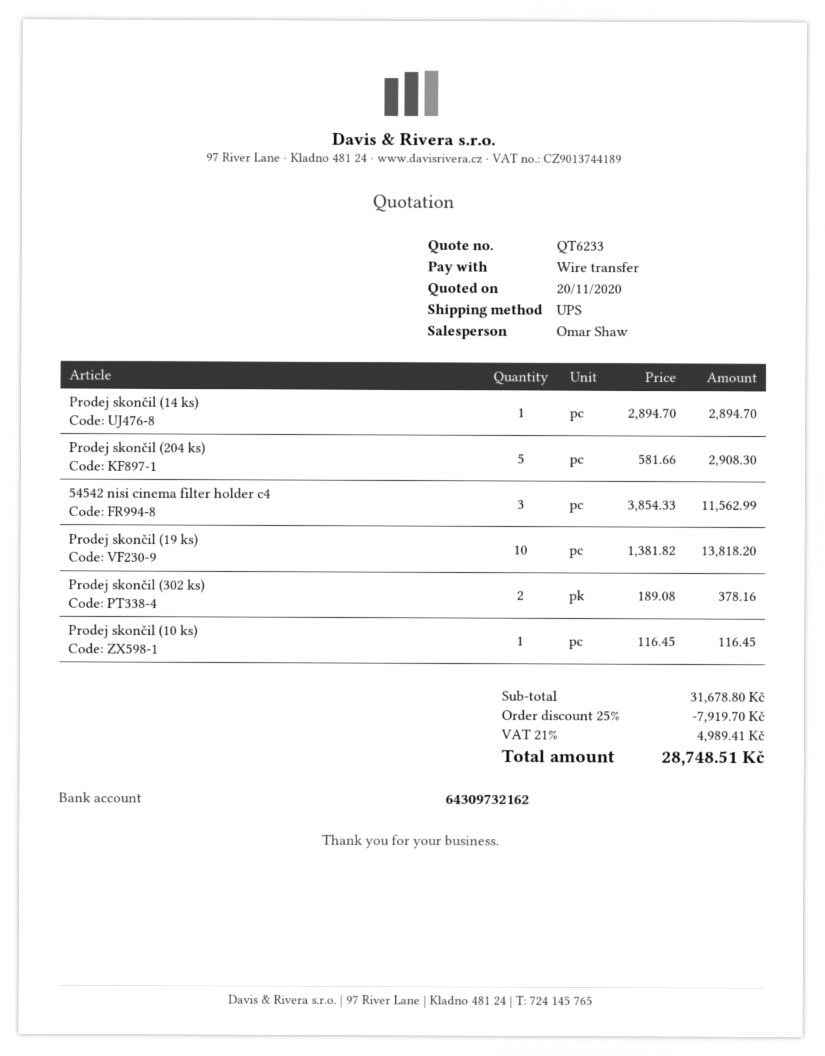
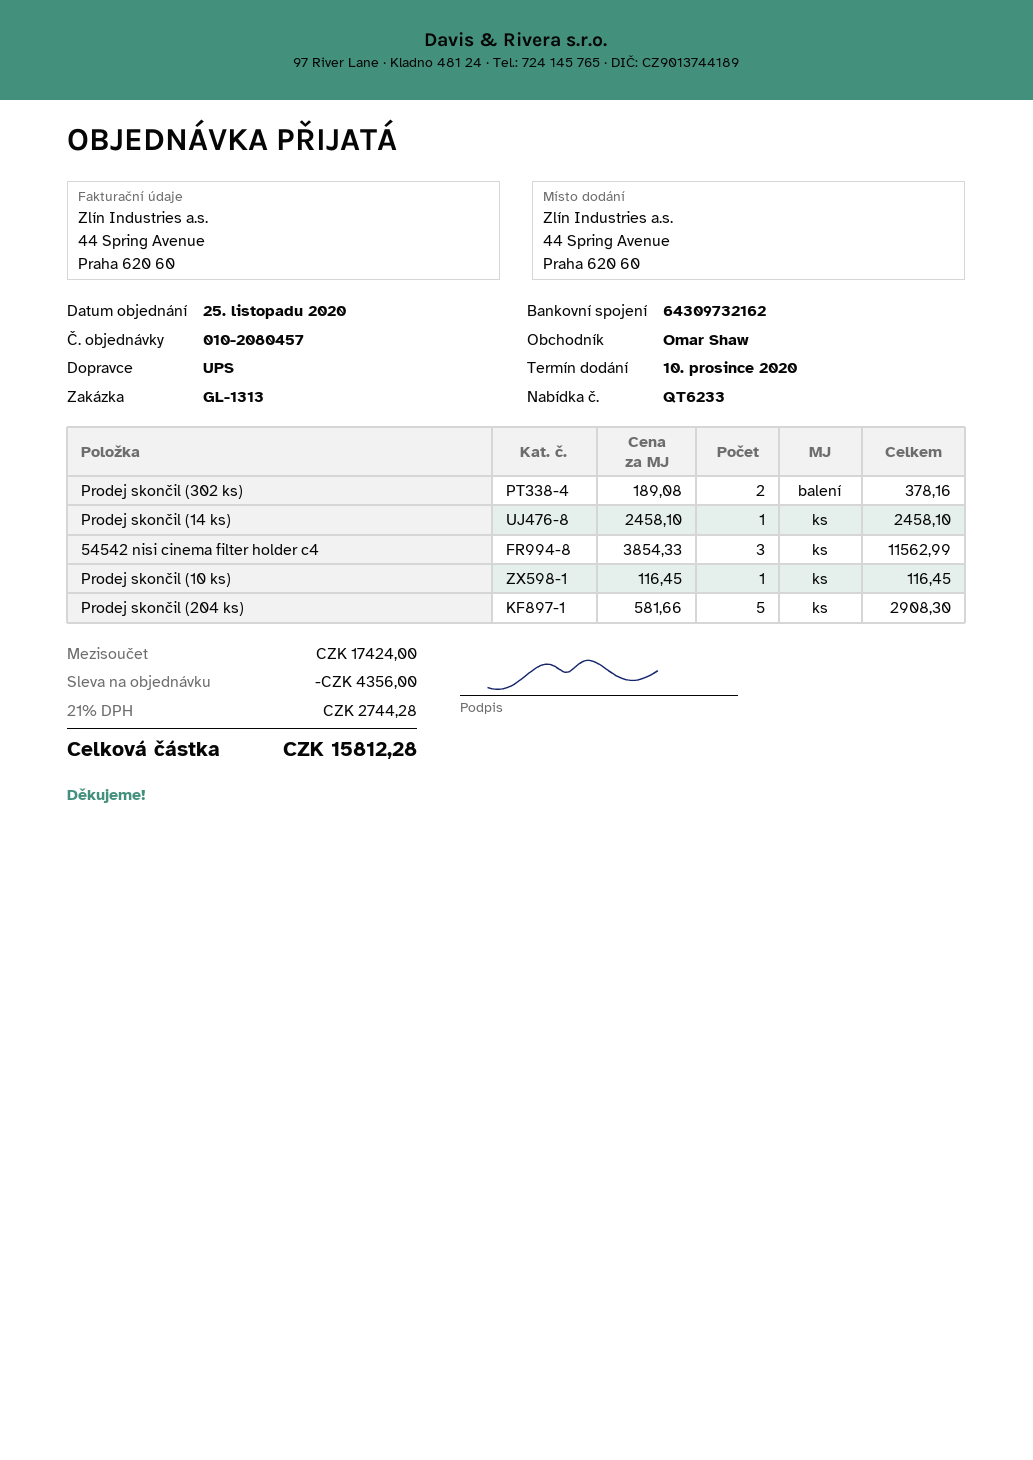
Prodej skončil (14 ks): 1 x 2894.70 = 2894.70 -> 1 x 2458.10 = 2458.10
Prodej skončil (19 ks): 10 x 1381.82 = 13818.20 -> none
subtotal: 31678.80 -> 17424.00
discount: 7919.70 -> 4356.00
tax: 21% = 4989.41 -> 21% = 2744.28
total: 28748.51 -> 15812.28

